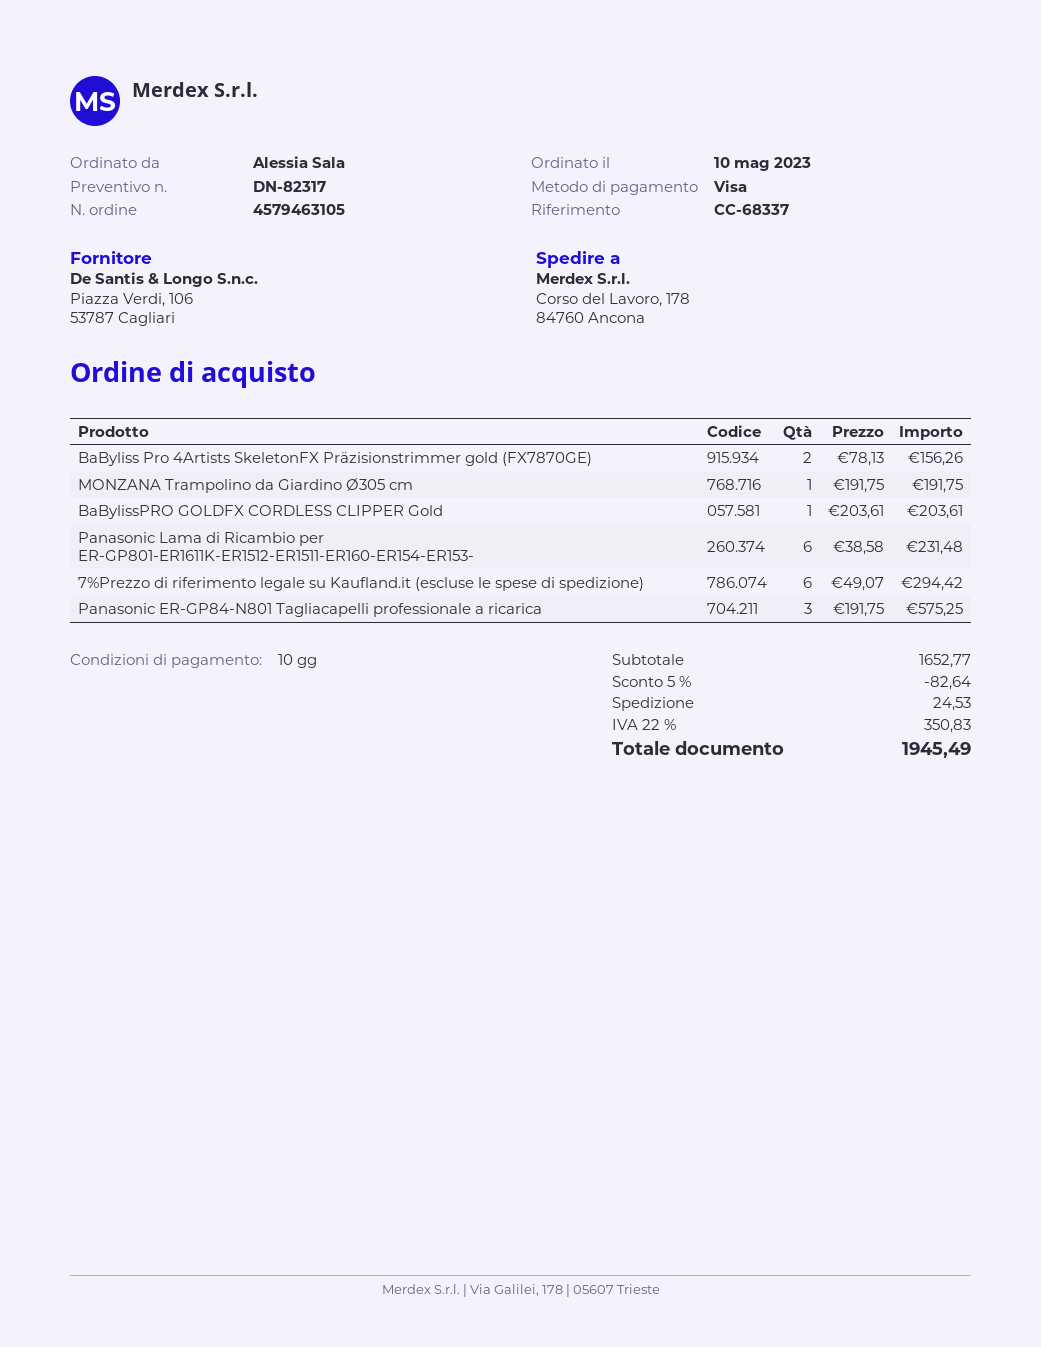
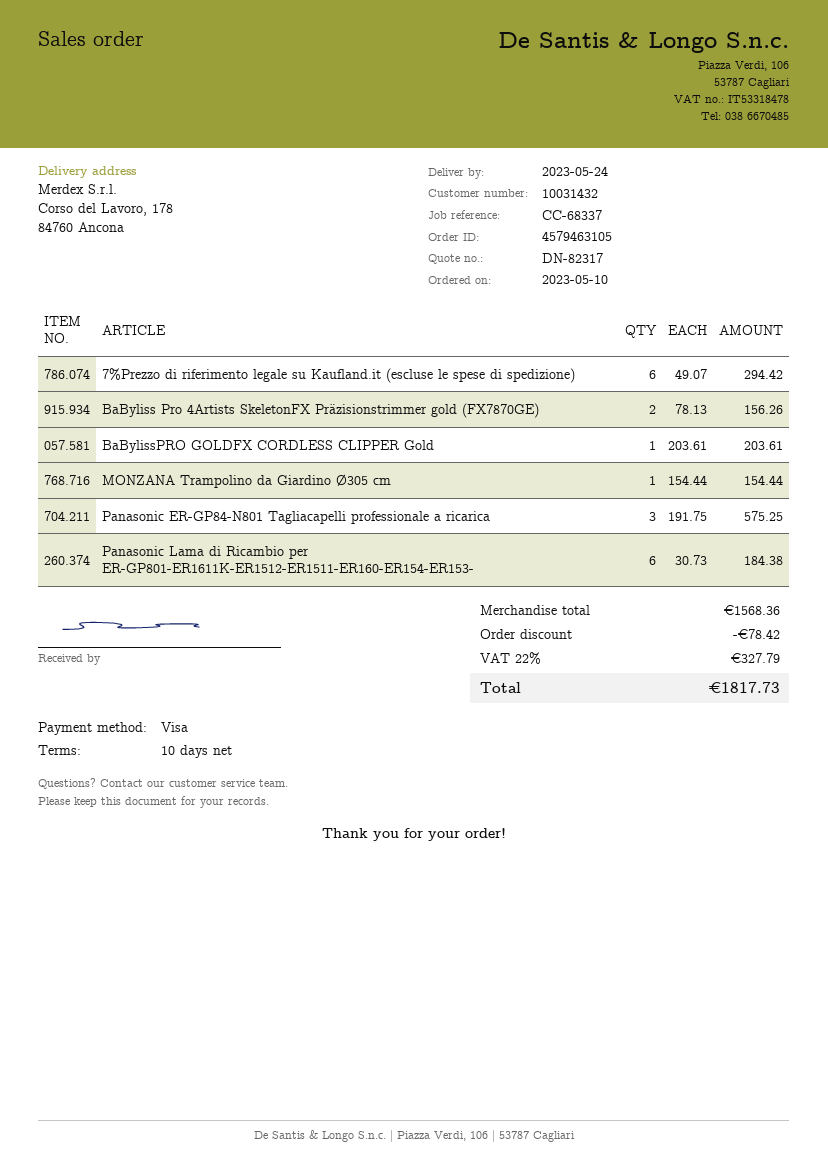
MONZANA Trampolino da Giardino Ø305 cm: 1 x 191.75 = 191.75 -> 1 x 154.44 = 154.44
Panasonic Lama di Ricambio per ER-GP801-ER1611K-ER1512-ER1511-ER160-ER154-ER153-: 6 x 38.58 = 231.48 -> 6 x 30.73 = 184.38
subtotal: 1652.77 -> 1568.36
discount: 82.64 -> 78.42
shipping: 24.53 -> none
tax: 22% = 350.83 -> 22% = 327.79
total: 1945.49 -> 1817.73

